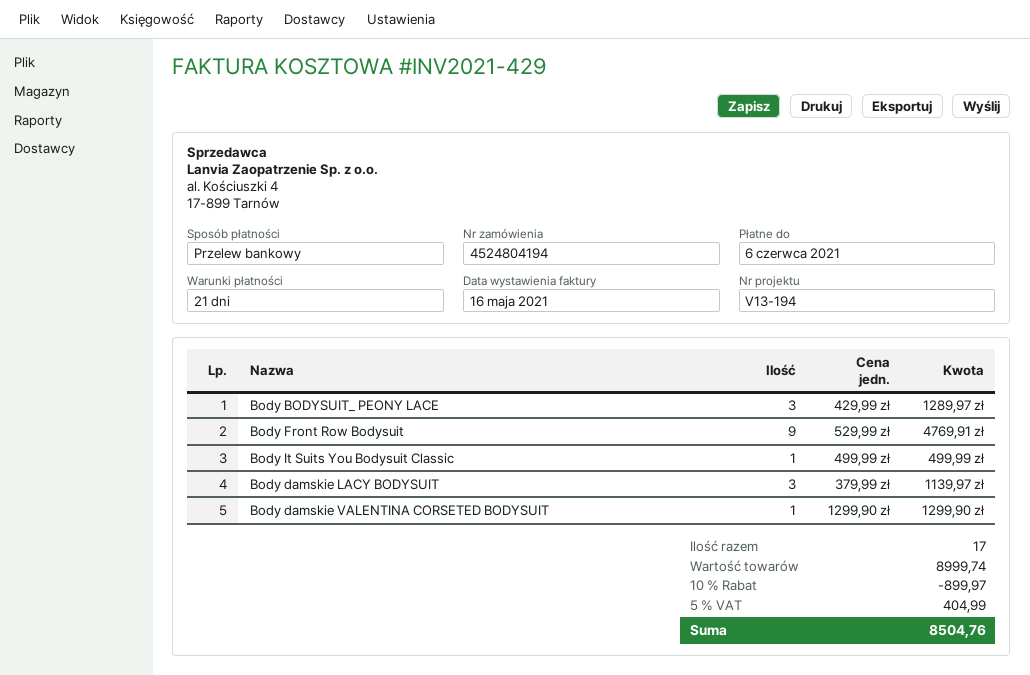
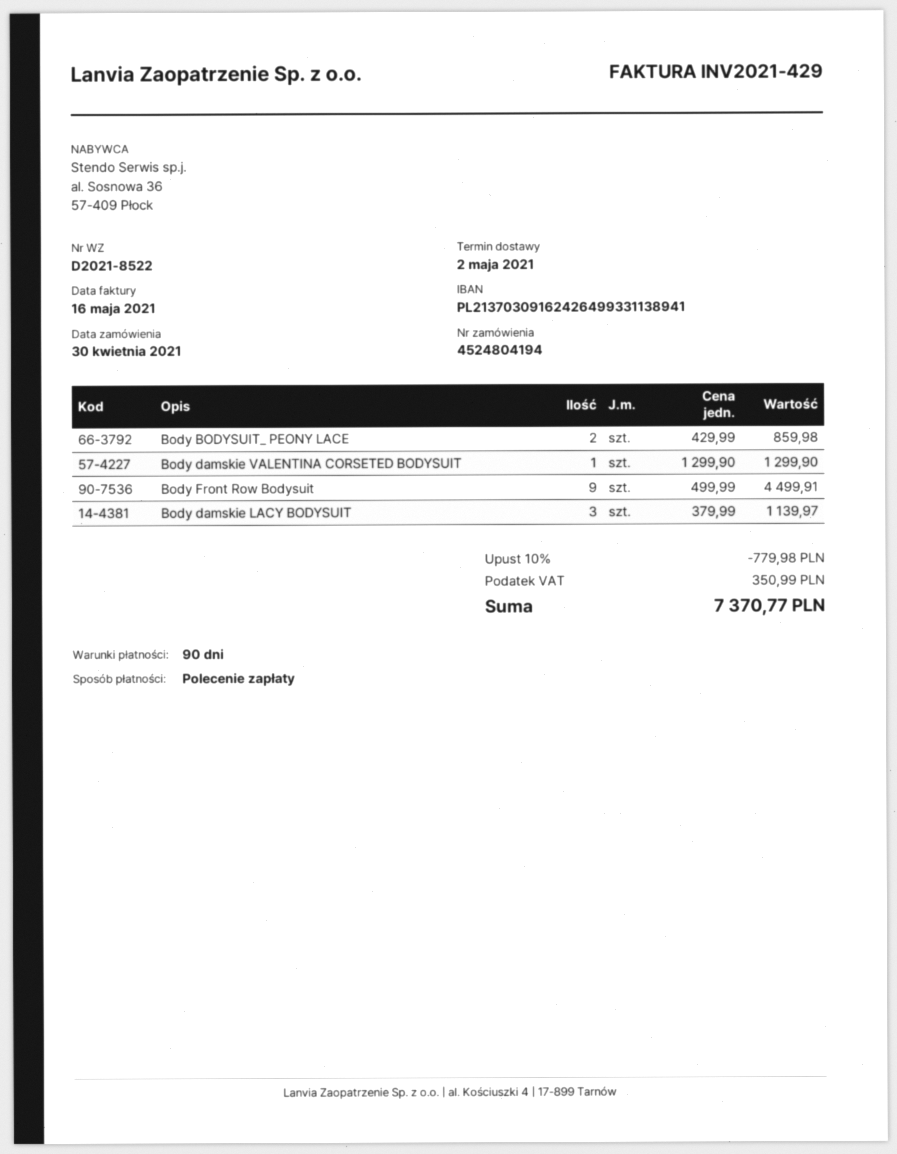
payment terms: 21 days -> 90 days
payment method: bank transfer -> direct debit
Body BODYSUIT_ PEONY LACE: 3 x 429.99 = 1289.97 -> 2 x 429.99 = 859.98
Body Front Row Bodysuit: 9 x 529.99 = 4769.91 -> 9 x 499.99 = 4499.91
Body It Suits You Bodysuit Classic: 1 x 499.99 = 499.99 -> none
discount: 10% = 899.97 -> 10% = 779.98
tax: 404.99 -> 350.99
total: 8504.76 -> 7370.77

